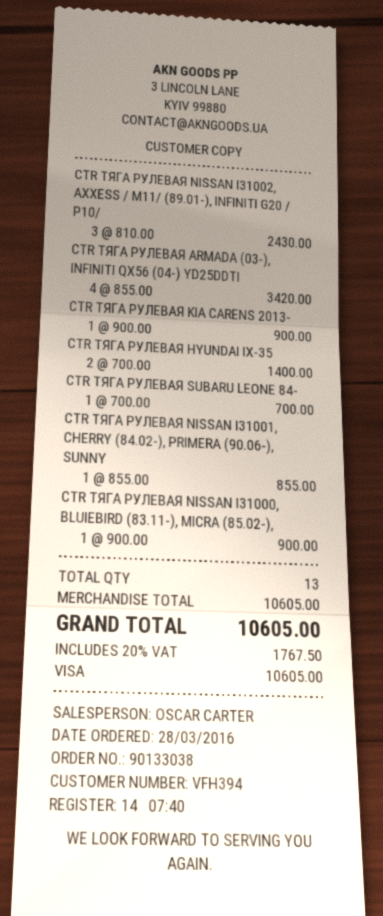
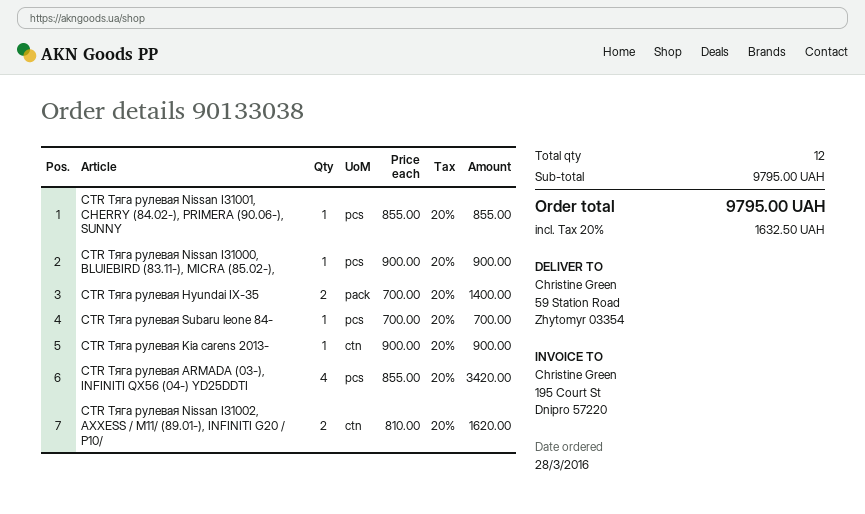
CTR ТЯГА РУЛЕВАЯ NISSAN I31002, AXXESS / M11/ (89.01-), INFINITI G20 / P10/: 3 x 810.00 = 2430.00 -> 2 x 810.00 = 1620.00
total quantity: 13 -> 12
subtotal: 10605.00 -> 9795.00
tax: 20% = 1767.50 -> 20% = 1632.50
total: 10605.00 -> 9795.00

